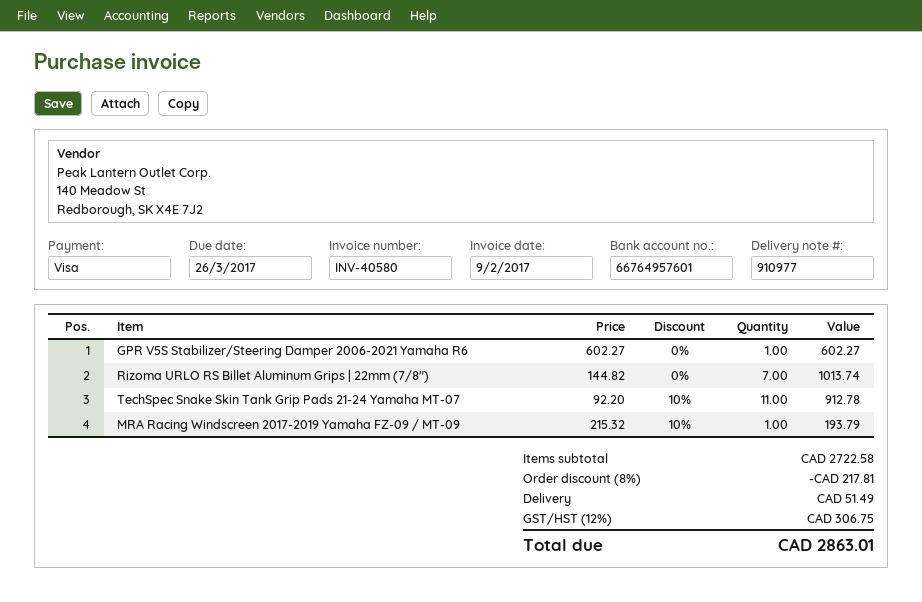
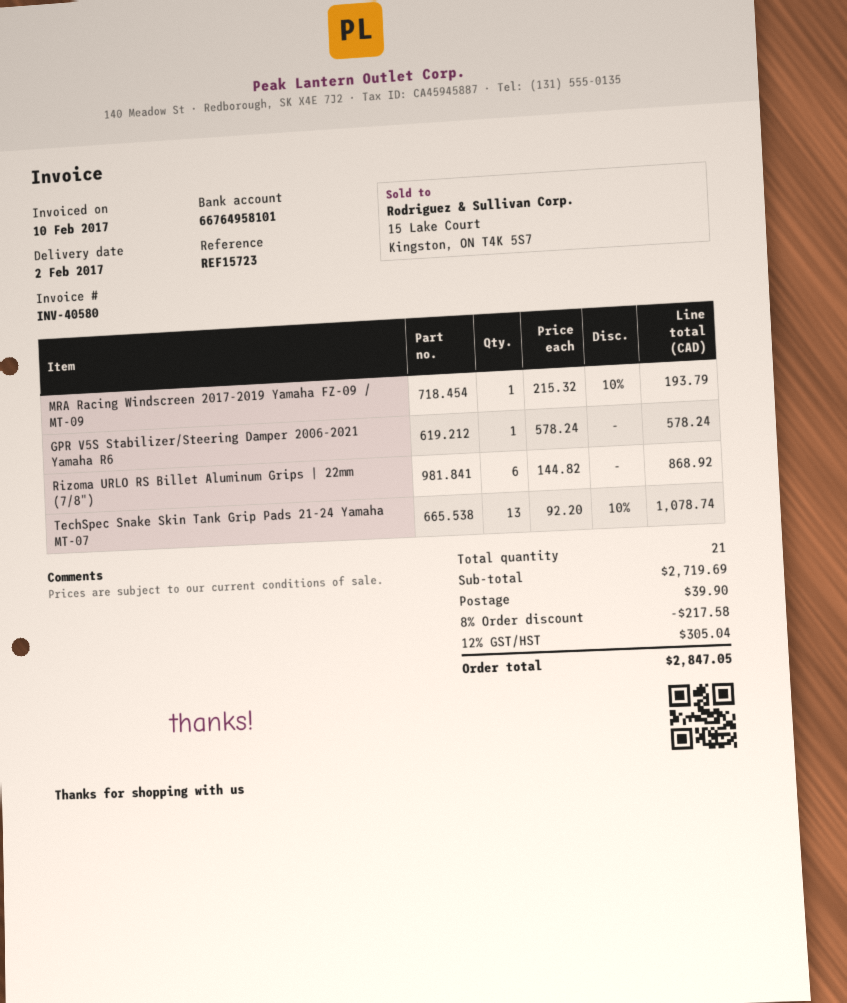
invoice date: 2017-02-09 -> 2017-02-10
bank account: 66764957601 -> 66764958101
GPR V5S Stabilizer/Steering Damper 2006-2021 Yamaha R6: 1 x 602.27 = 602.27 -> 1 x 578.24 = 578.24
Rizoma URLO RS Billet Aluminum Grips | 22mm (7/8"): 7 x 144.82 = 1013.74 -> 6 x 144.82 = 868.92
TechSpec Snake Skin Tank Grip Pads 21-24 Yamaha MT-07: 11 x 92.20 - 10% = 912.78 -> 13 x 92.20 - 10% = 1078.74
subtotal: 2722.58 -> 2719.69
discount: 8% = 217.81 -> 8% = 217.58
shipping: 51.49 -> 39.90
tax: 12% = 306.75 -> 12% = 305.04
total: 2863.01 -> 2847.05

